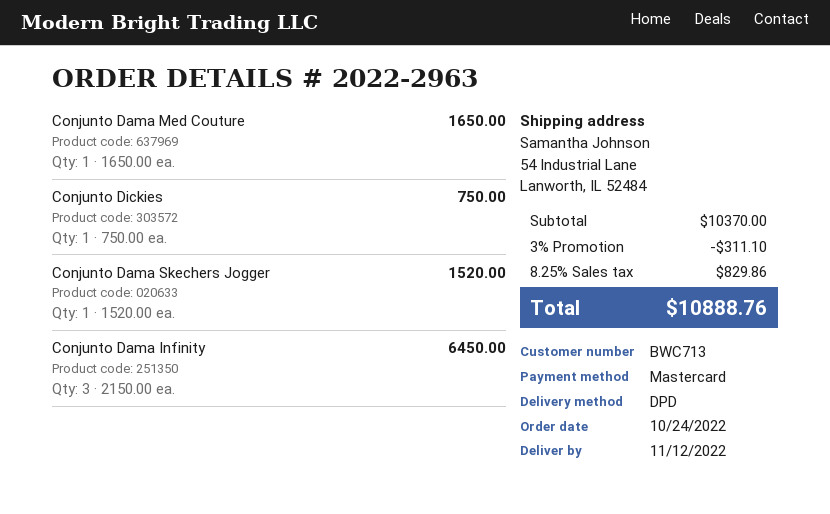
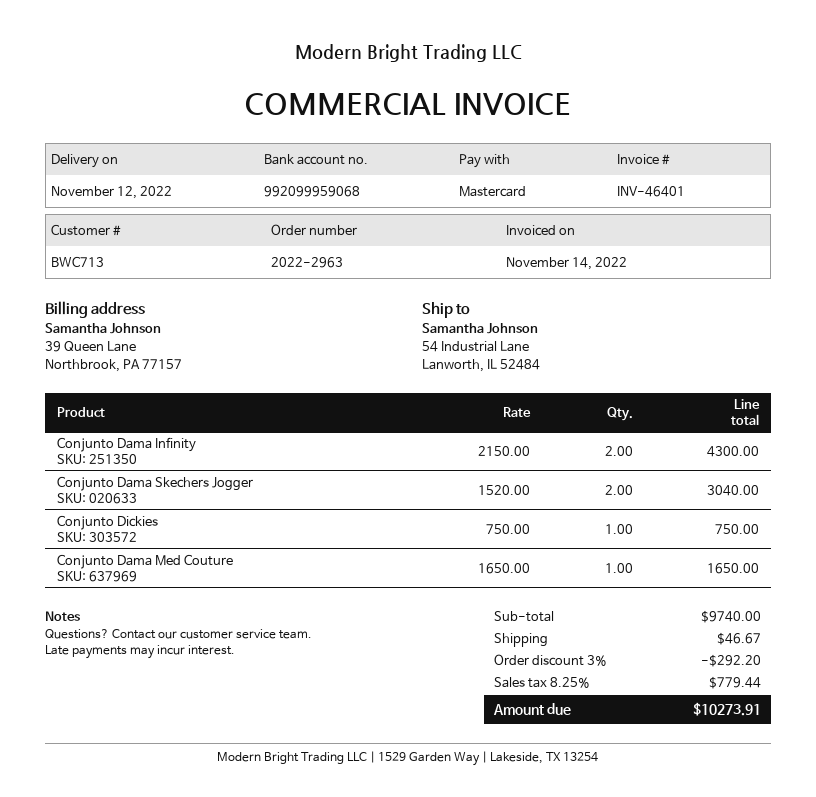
Conjunto Dama Skechers Jogger: 1 x 1520.00 = 1520.00 -> 2 x 1520.00 = 3040.00
Conjunto Dama Infinity: 3 x 2150.00 = 6450.00 -> 2 x 2150.00 = 4300.00
subtotal: 10370.00 -> 9740.00
discount: 3% = 311.10 -> 3% = 292.20
shipping: none -> 46.67
tax: 8.25% = 829.86 -> 8.25% = 779.44
total: 10888.76 -> 10273.91

